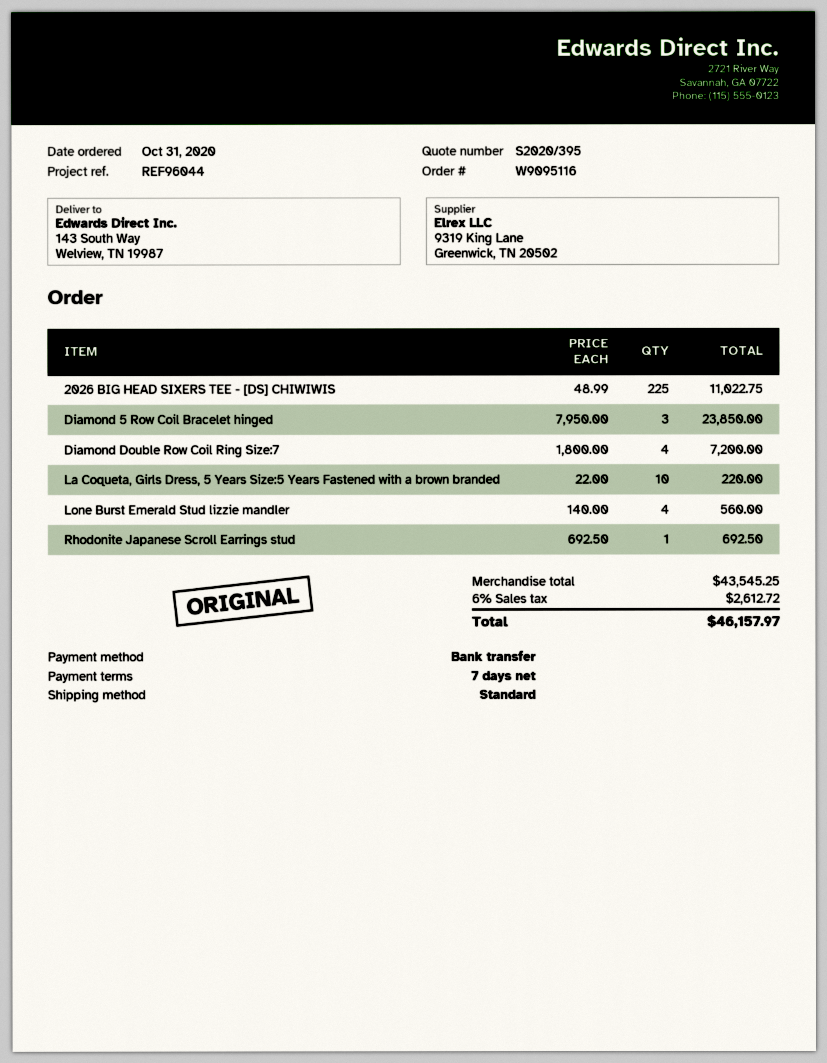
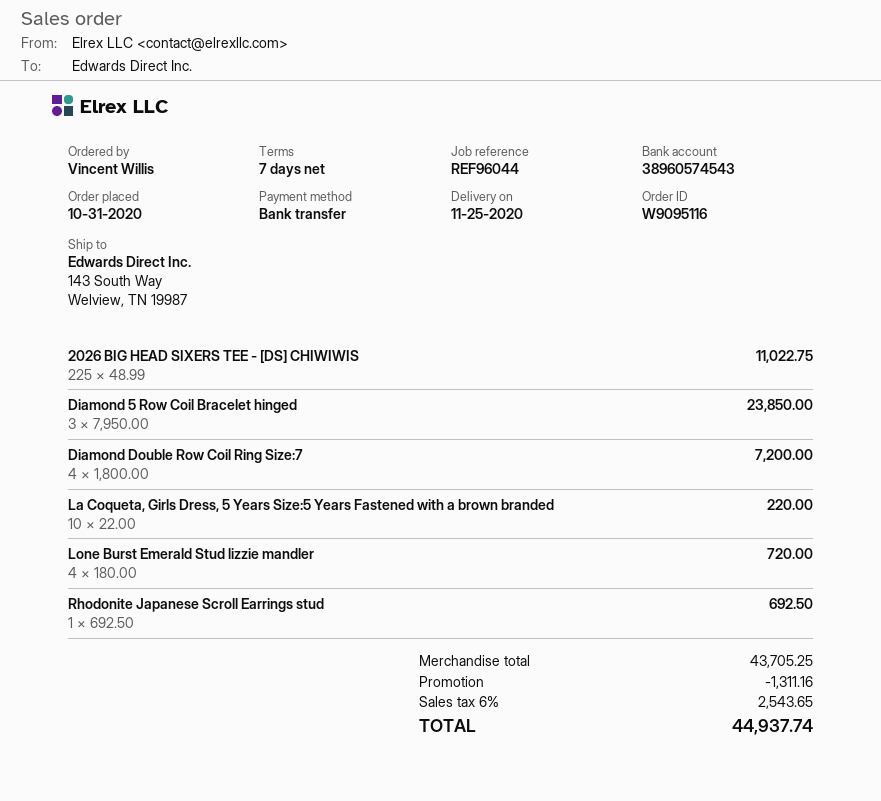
Lone Burst Emerald Stud lizzie mandler: 4 x 140.00 = 560.00 -> 4 x 180.00 = 720.00
subtotal: 43545.25 -> 43705.25
discount: none -> 1311.16
tax: 6% = 2612.72 -> 6% = 2543.65
total: 46157.97 -> 44937.74

